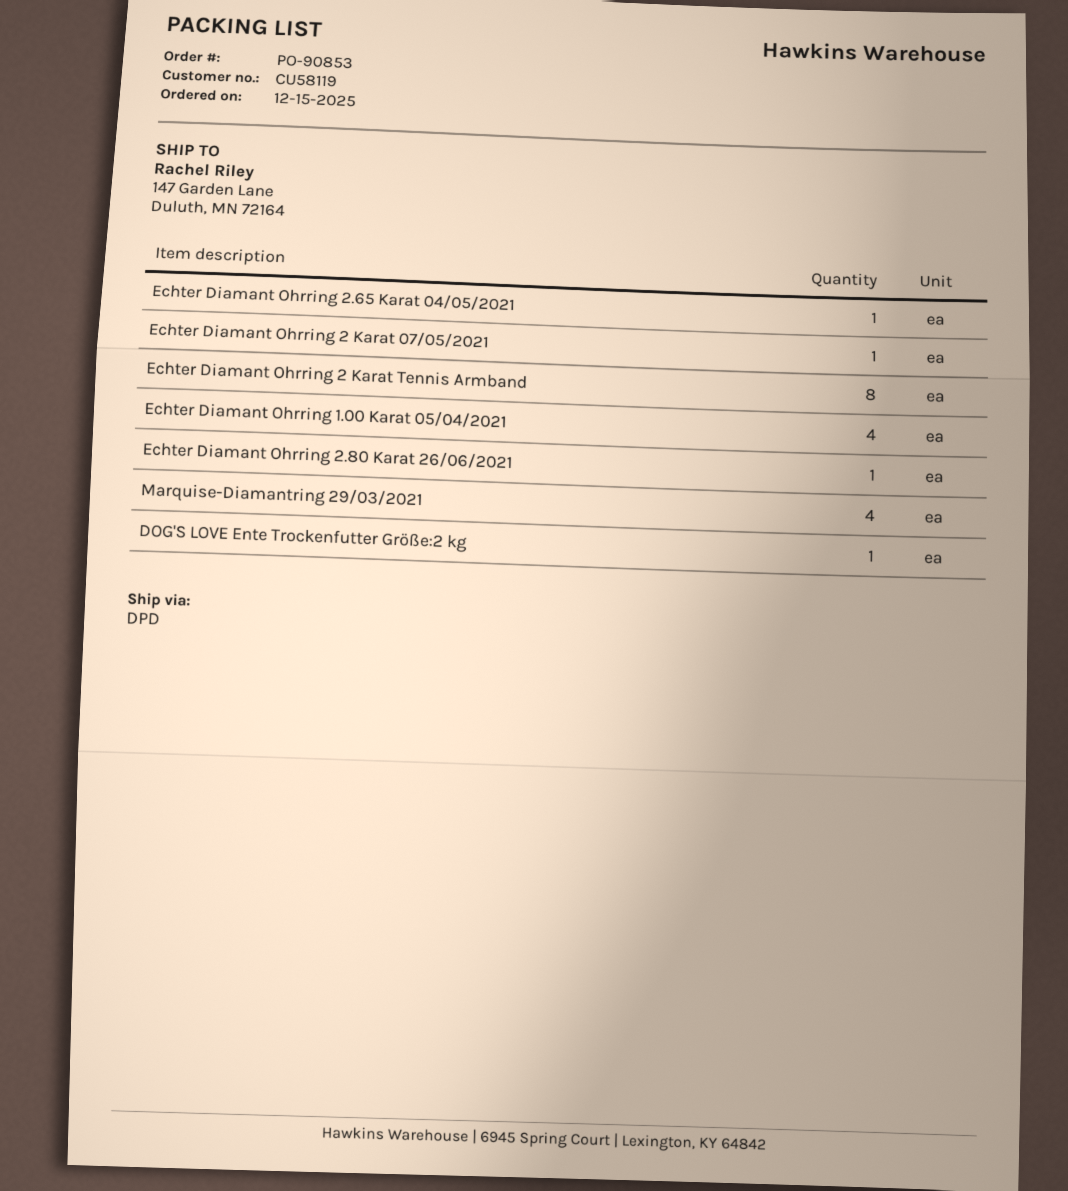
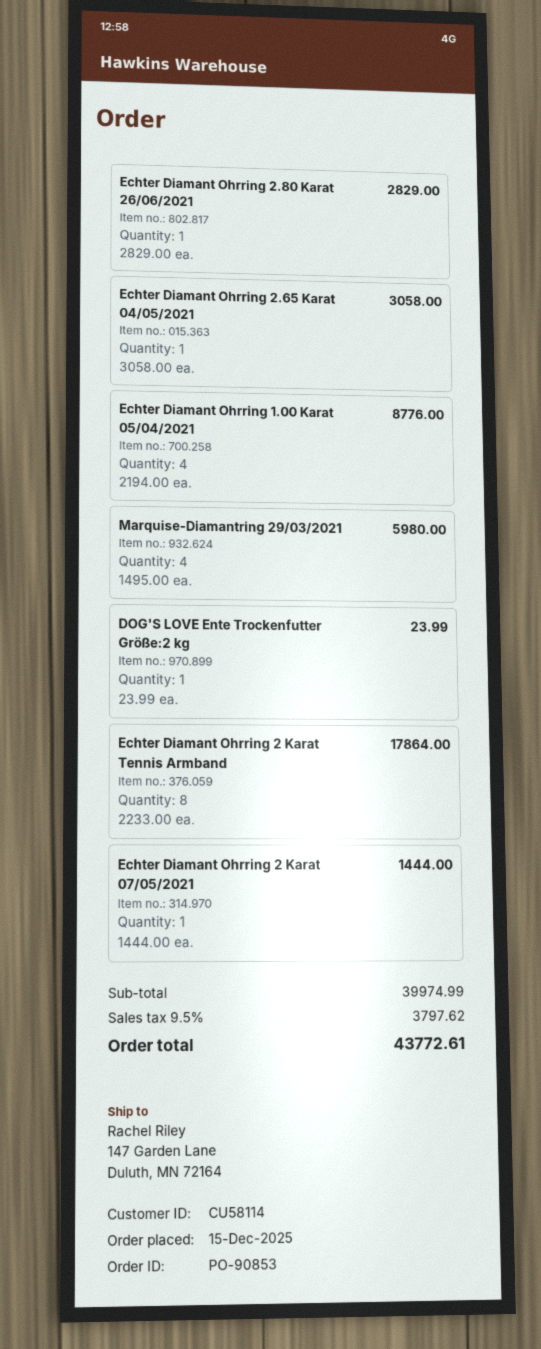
customer number: CU58119 -> CU58114

